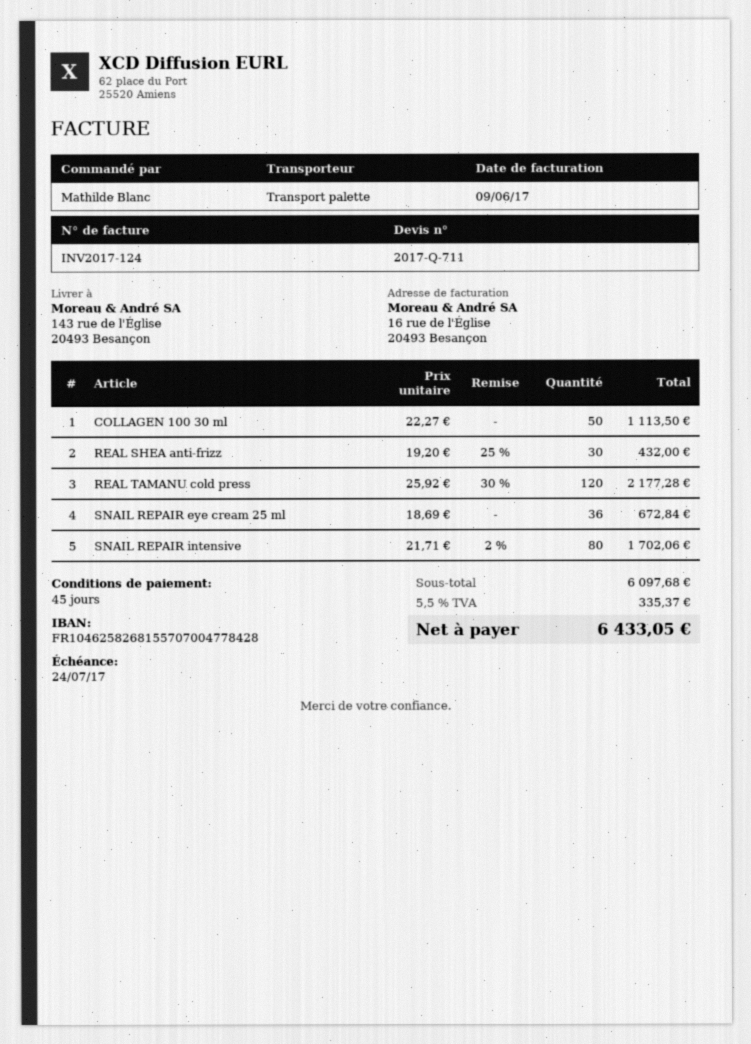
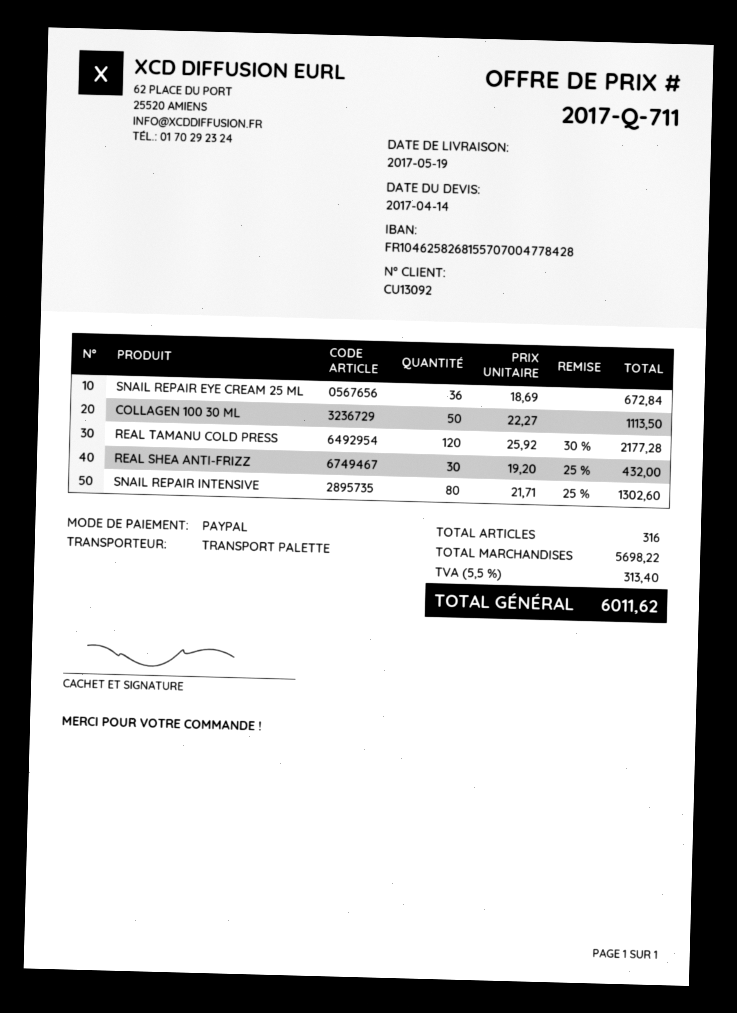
SNAIL REPAIR intensive: 80 x 21.71 - 2% = 1702.06 -> 80 x 21.71 - 25% = 1302.60
subtotal: 6097.68 -> 5698.22
tax: 5.5% = 335.37 -> 5.5% = 313.40
total: 6433.05 -> 6011.62

